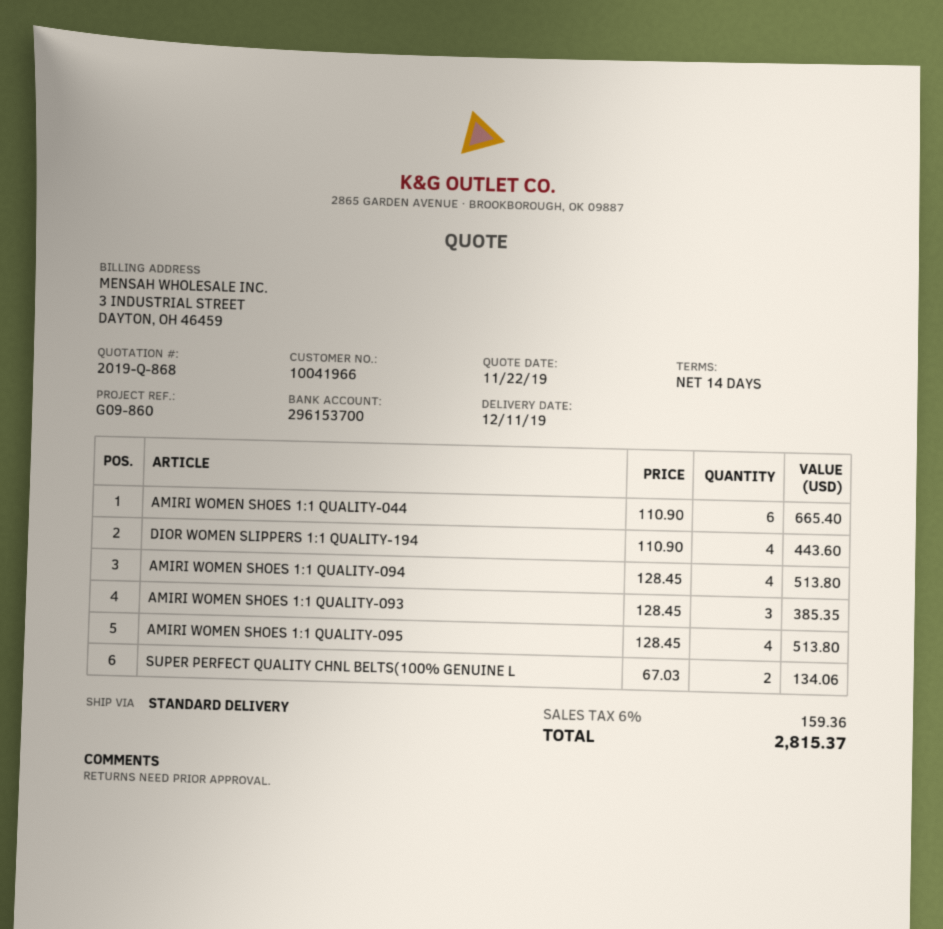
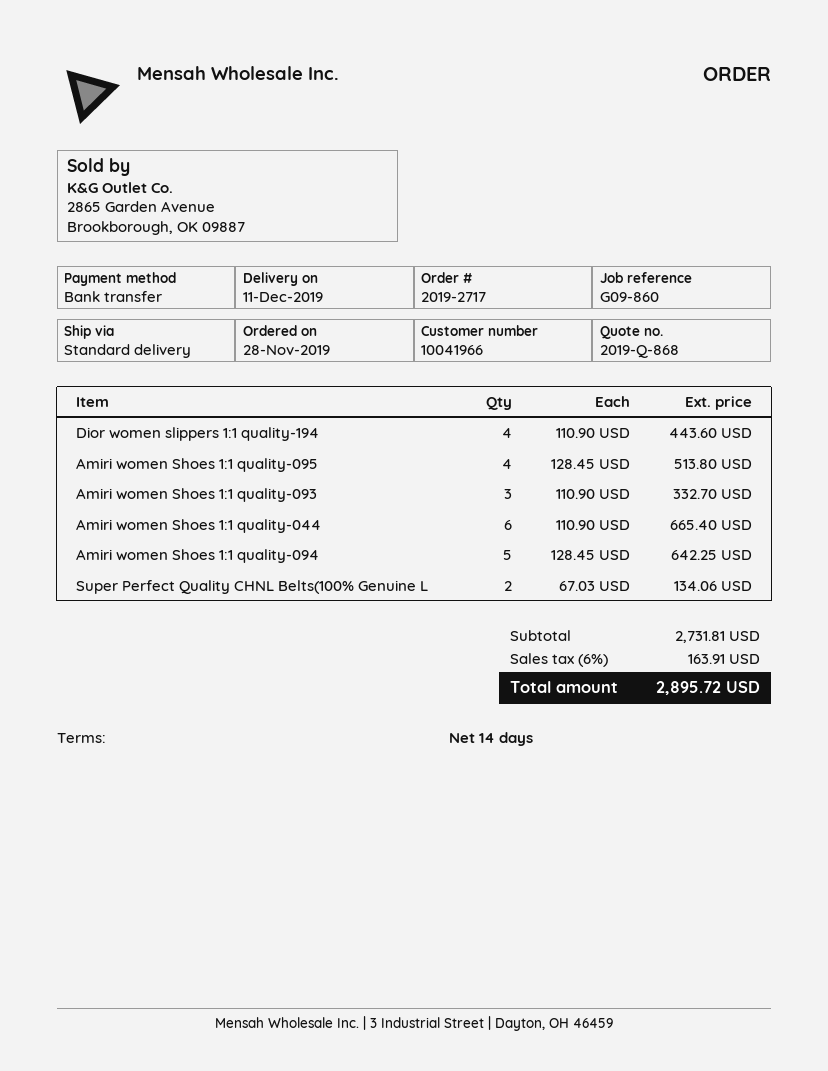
AMIRI WOMEN SHOES 1:1 QUALITY-094: 4 x 128.45 = 513.80 -> 5 x 128.45 = 642.25
AMIRI WOMEN SHOES 1:1 QUALITY-093: 3 x 128.45 = 385.35 -> 3 x 110.90 = 332.70
tax: 6% = 159.36 -> 6% = 163.91
total: 2815.37 -> 2895.72

